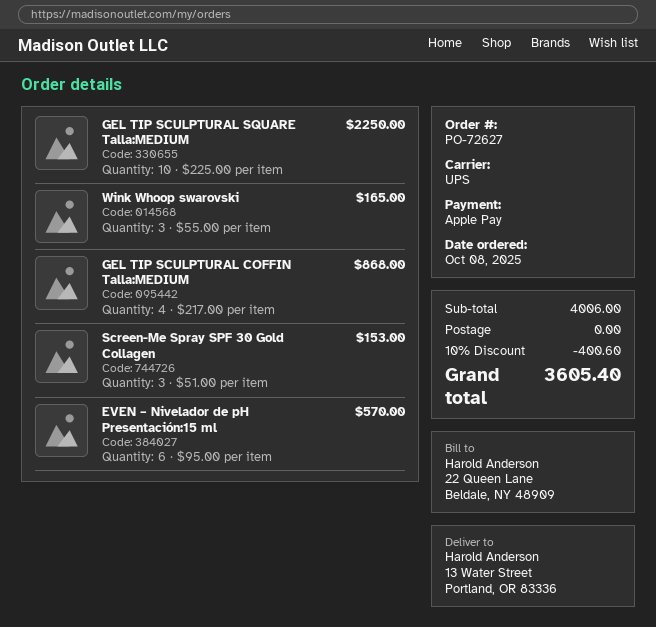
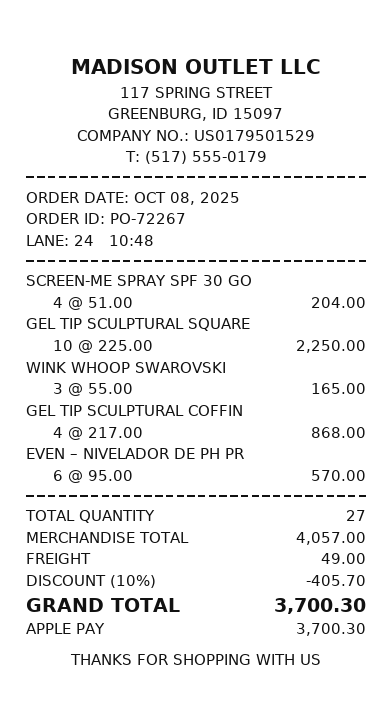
order number: PO-72627 -> PO-72267
Screen-Me Spray SPF 30 Gold Collagen: 3 x 51.00 = 153.00 -> 4 x 51.00 = 204.00
subtotal: 4006.00 -> 4057.00
discount: 10% = 400.60 -> 10% = 405.70
shipping: 0.00 -> 49.00
total: 3605.40 -> 3700.30

